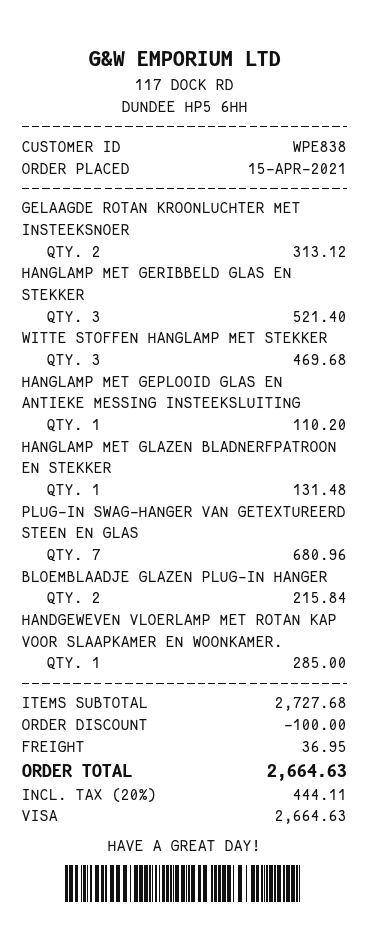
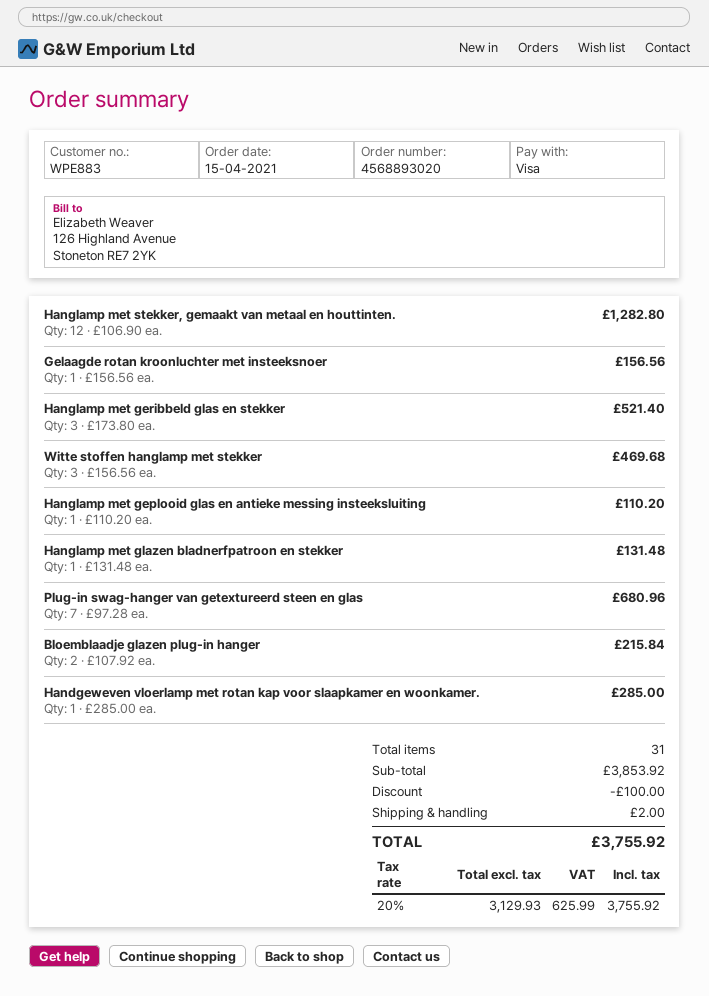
customer number: WPE838 -> WPE883
GELAAGDE ROTAN KROONLUCHTER MET INSTEEKSNOER: 2 for 313.12 -> 1 for 156.56
Hanglamp met stekker, gemaakt van metaal en houttinten.: none -> 12 for 1282.80
subtotal: 2727.68 -> 3853.92
shipping: 36.95 -> 2.00
tax: 20% = 444.11 -> 20% = 625.99
total: 2664.63 -> 3755.92

